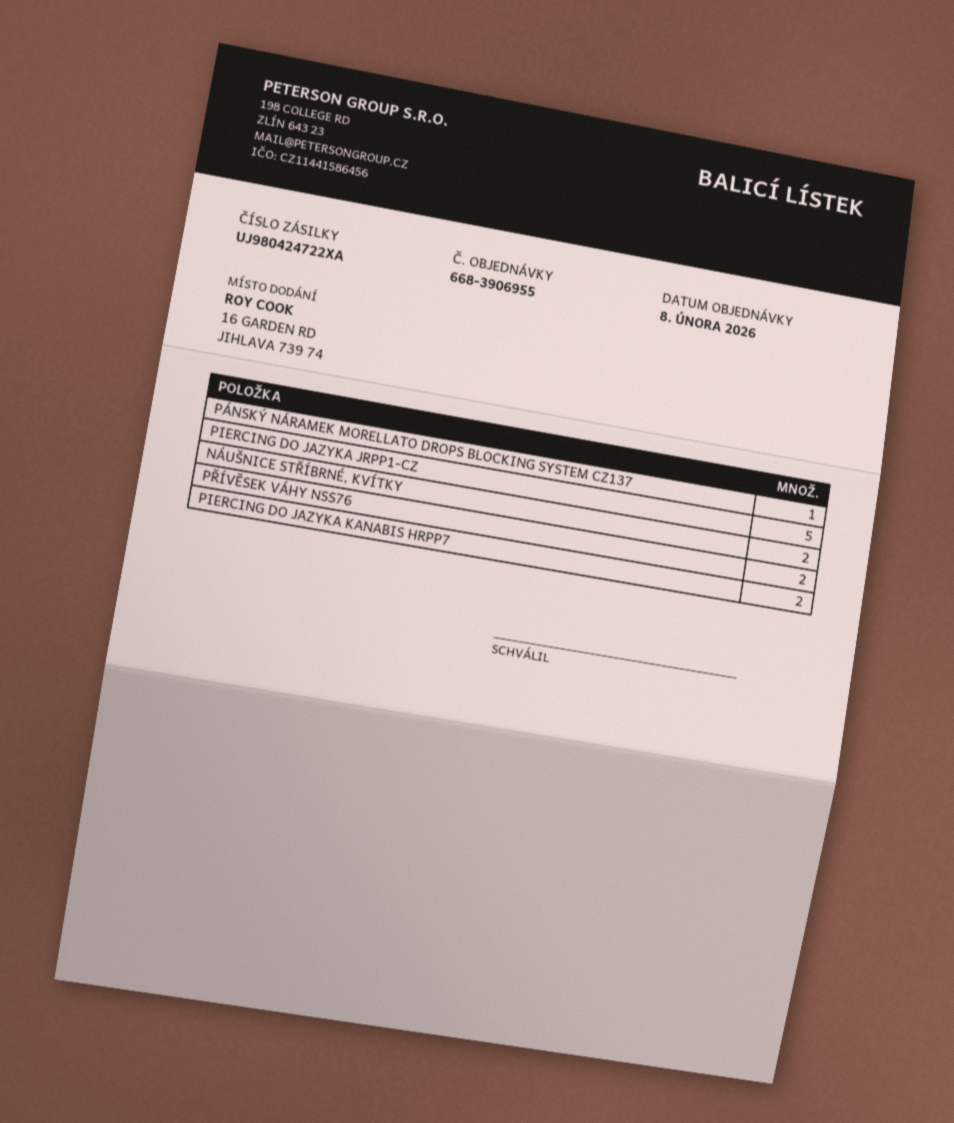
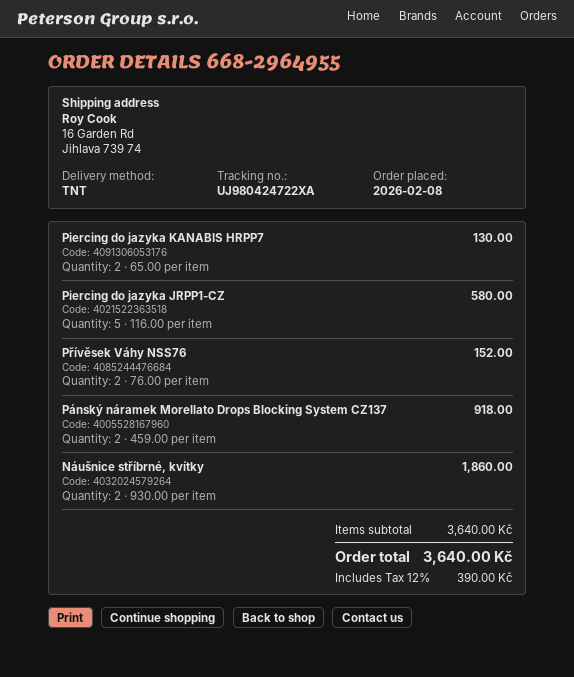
order number: 668-3906955 -> 668-2964955
PÁNSKÝ NÁRAMEK MORELLATO DROPS BLOCKING SYSTEM CZ137: 1 -> 2

